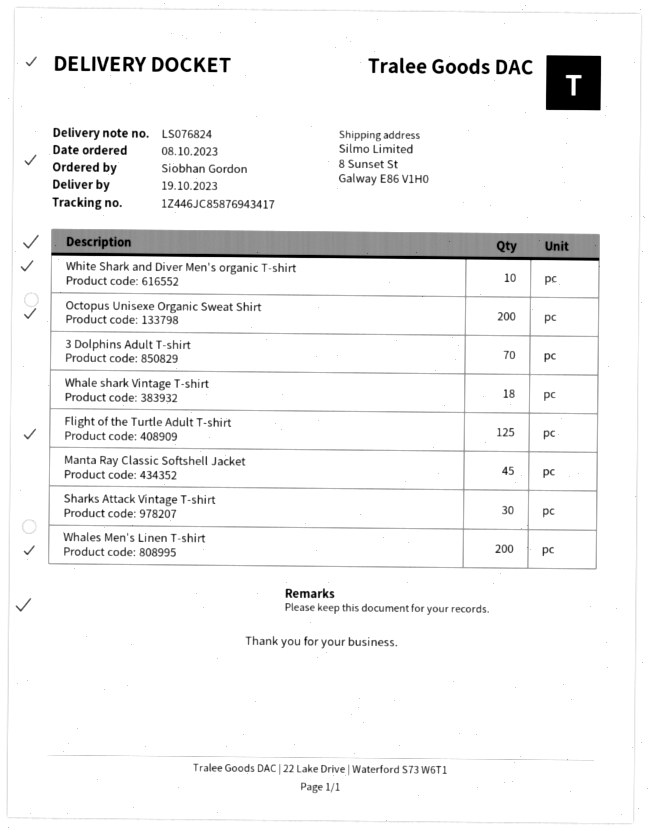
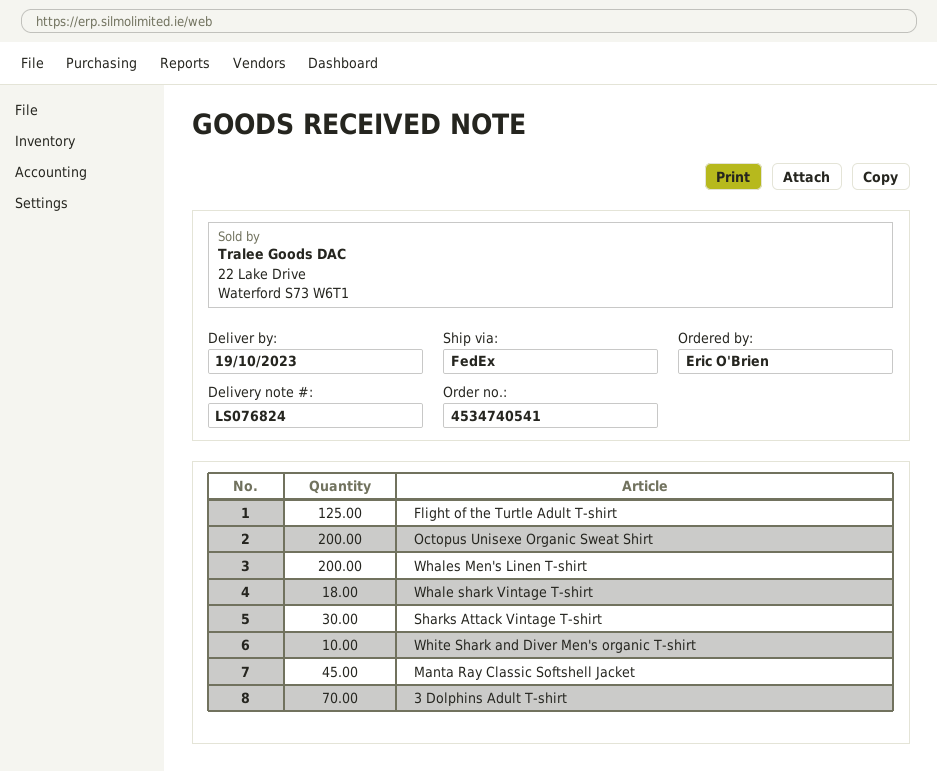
ordered by: Siobhan Gordon -> Eric O'Brien

